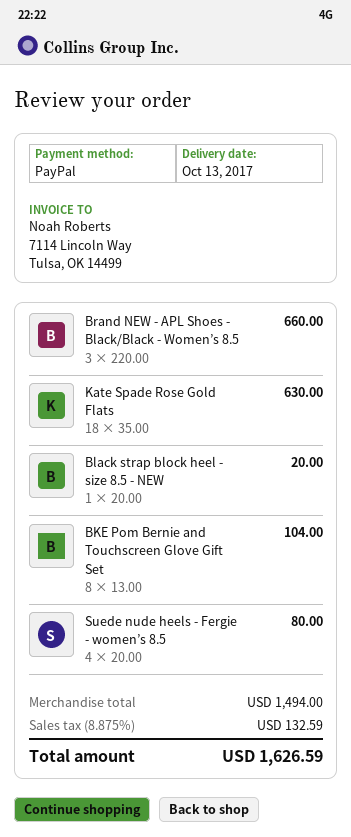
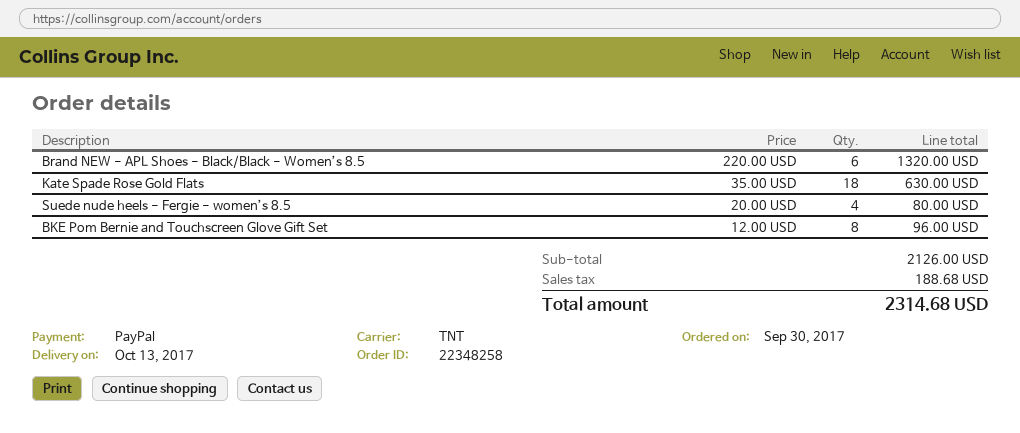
Brand NEW - APL Shoes - Black/Black - Women’s 8.5: 3 x 220.00 = 660.00 -> 6 x 220.00 = 1320.00
Black strap block heel - size 8.5 - NEW: 1 x 20.00 = 20.00 -> none
BKE Pom Bernie and Touchscreen Glove Gift Set: 8 x 13.00 = 104.00 -> 8 x 12.00 = 96.00
subtotal: 1494.00 -> 2126.00
tax: 132.59 -> 188.68
total: 1626.59 -> 2314.68

